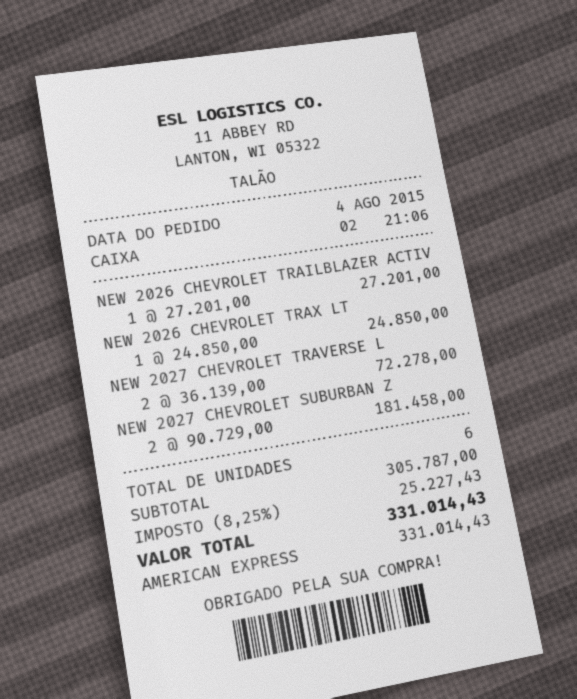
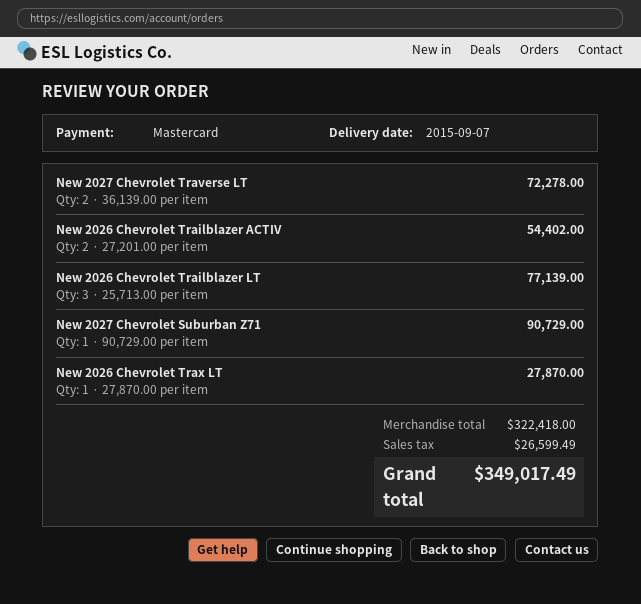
payment method: American Express -> Mastercard
NEW 2026 CHEVROLET TRAILBLAZER ACTIV: 1 x 27201.00 = 27201.00 -> 2 x 27201.00 = 54402.00
NEW 2026 CHEVROLET TRAX LT: 1 x 24850.00 = 24850.00 -> 1 x 27870.00 = 27870.00
NEW 2027 CHEVROLET SUBURBAN Z: 2 x 90729.00 = 181458.00 -> 1 x 90729.00 = 90729.00
New 2026 Chevrolet Trailblazer LT: none -> 3 x 25713.00 = 77139.00
subtotal: 305787.00 -> 322418.00
tax: 25227.43 -> 26599.49
total: 331014.43 -> 349017.49

